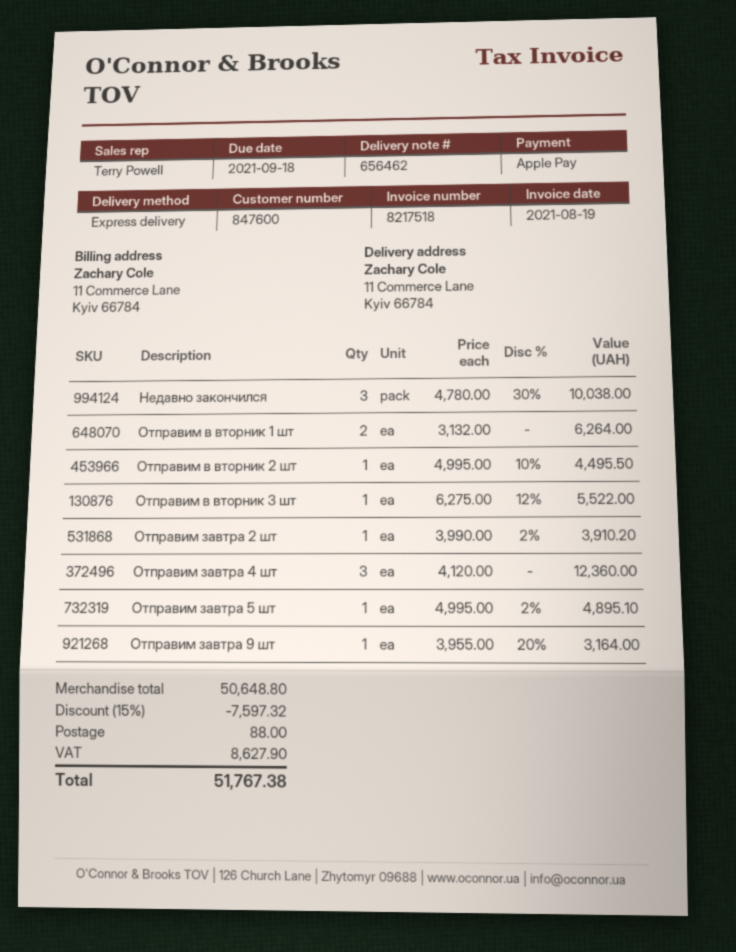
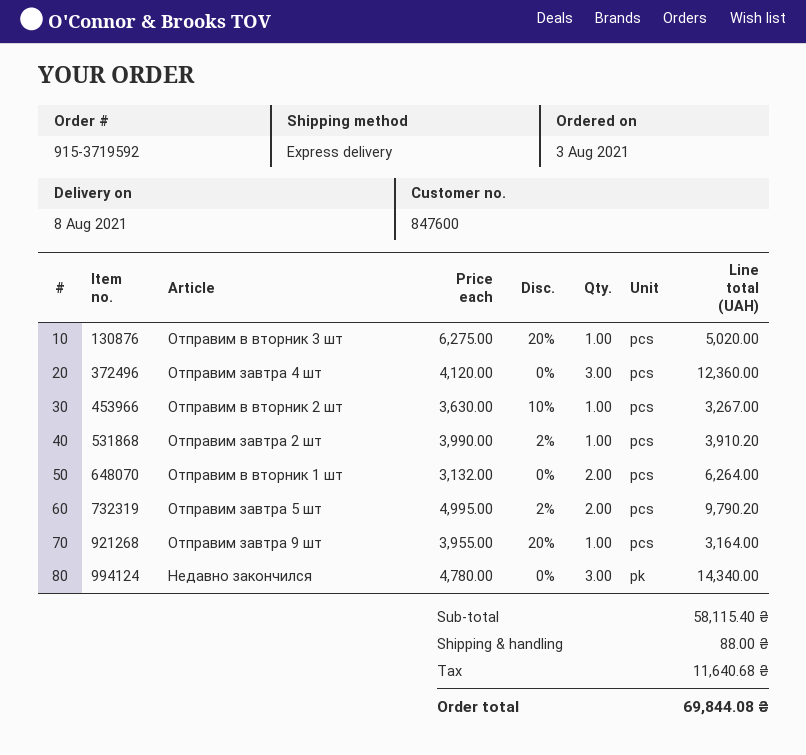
Недавно закончился: 3 x 4780.00 - 30% = 10038.00 -> 3 x 4780.00 = 14340.00
Отправим в вторник 2 шт: 1 x 4995.00 - 10% = 4495.50 -> 1 x 3630.00 - 10% = 3267.00
Отправим в вторник 3 шт: 1 x 6275.00 - 12% = 5522.00 -> 1 x 6275.00 - 20% = 5020.00
Отправим завтра 5 шт: 1 x 4995.00 - 2% = 4895.10 -> 2 x 4995.00 - 2% = 9790.20
subtotal: 50648.80 -> 58115.40
discount: 15% = 7597.32 -> none
tax: 8627.90 -> 11640.68
total: 51767.38 -> 69844.08

